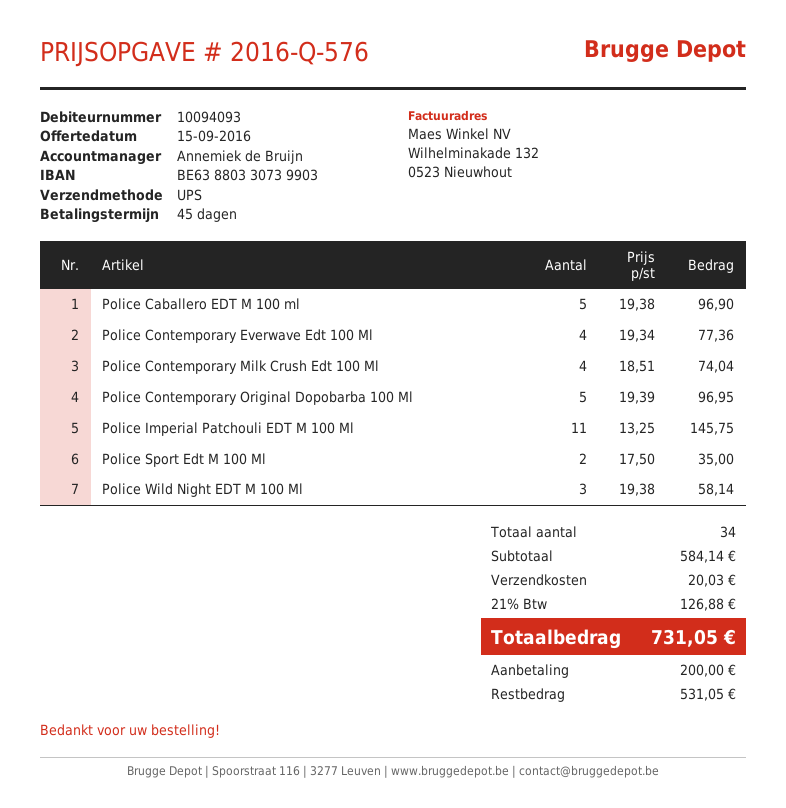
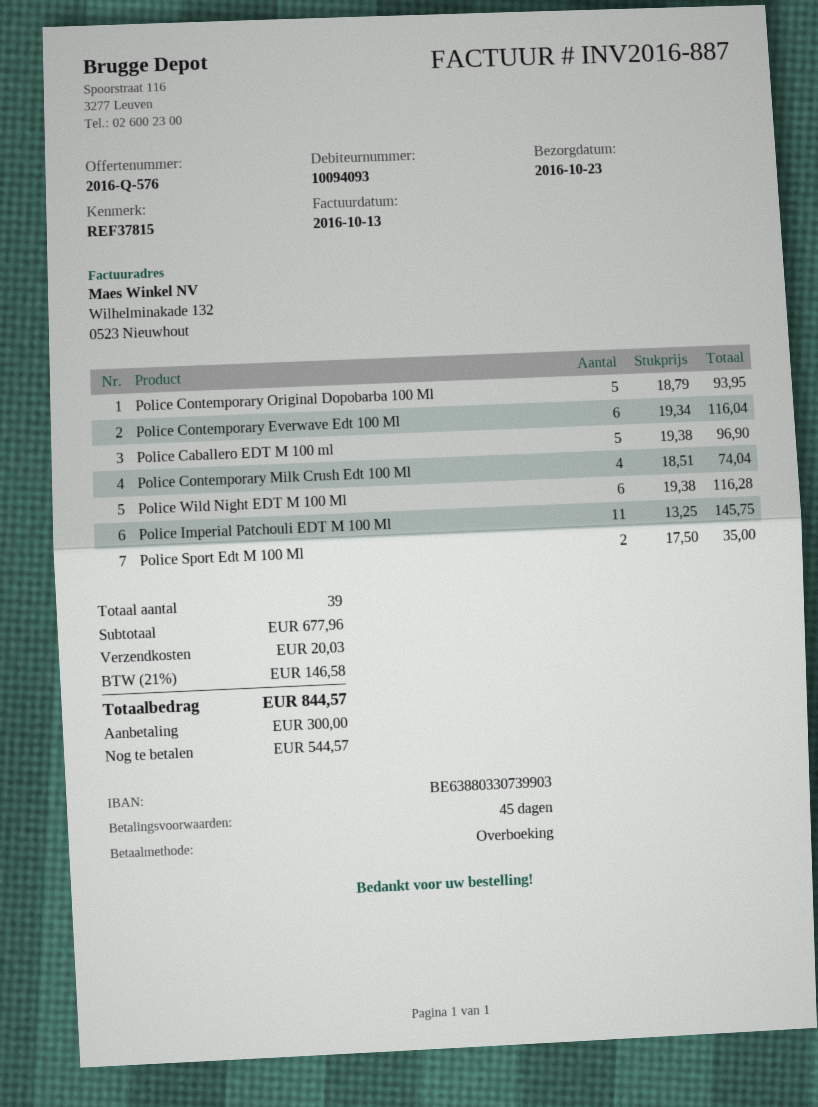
Police Contemporary Everwave Edt 100 Ml: 4 x 19.34 = 77.36 -> 6 x 19.34 = 116.04
Police Contemporary Original Dopobarba 100 Ml: 5 x 19.39 = 96.95 -> 5 x 18.79 = 93.95
Police Wild Night EDT M 100 Ml: 3 x 19.38 = 58.14 -> 6 x 19.38 = 116.28
total quantity: 34 -> 39
subtotal: 584.14 -> 677.96
tax: 21% = 126.88 -> 21% = 146.58
total: 731.05 -> 844.57
deposit: 200.00 -> 300.00
balance: 531.05 -> 544.57

